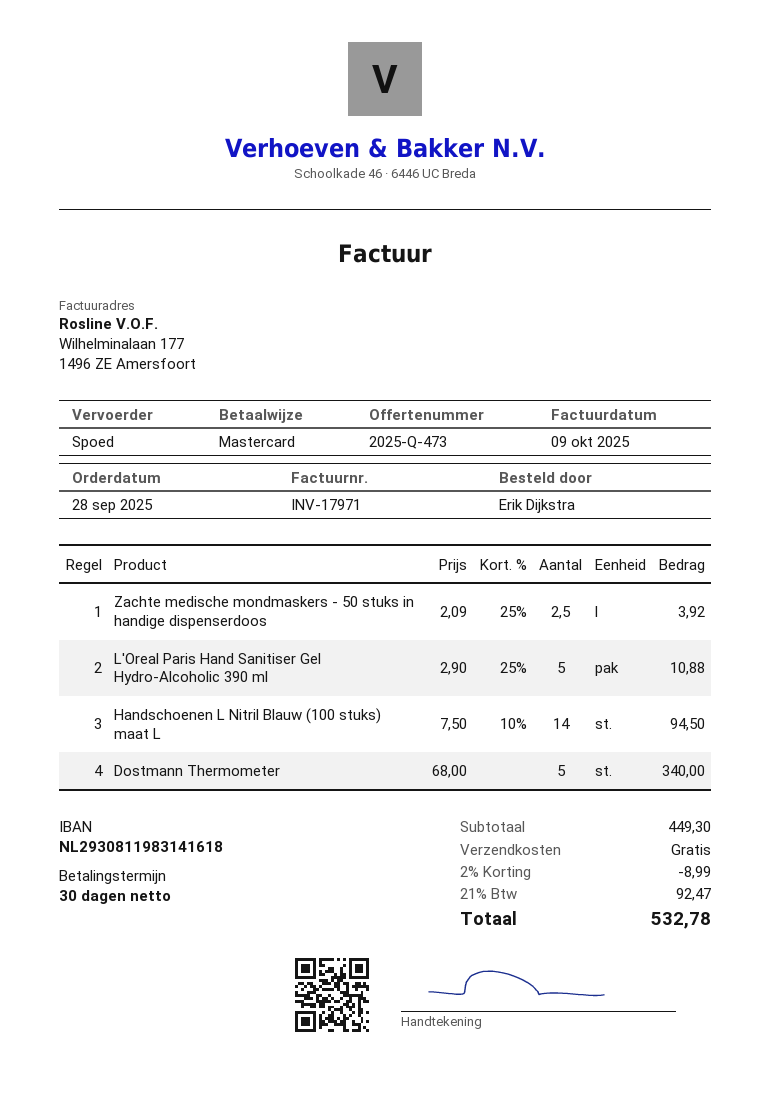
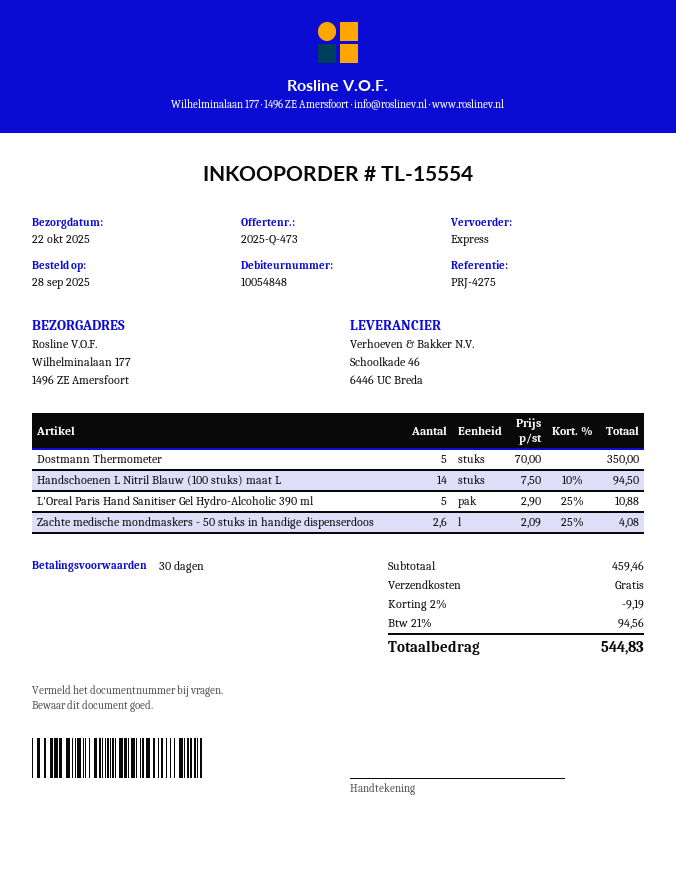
Zachte medische mondmaskers - 50 stuks in handige dispenserdoos: 2.5 x 2.09 - 25% = 3.92 -> 2.6 x 2.09 - 25% = 4.08
Dostmann Thermometer: 5 x 68.00 = 340.00 -> 5 x 70.00 = 350.00
subtotal: 449.30 -> 459.46
discount: 2% = 8.99 -> 2% = 9.19
tax: 21% = 92.47 -> 21% = 94.56
total: 532.78 -> 544.83

